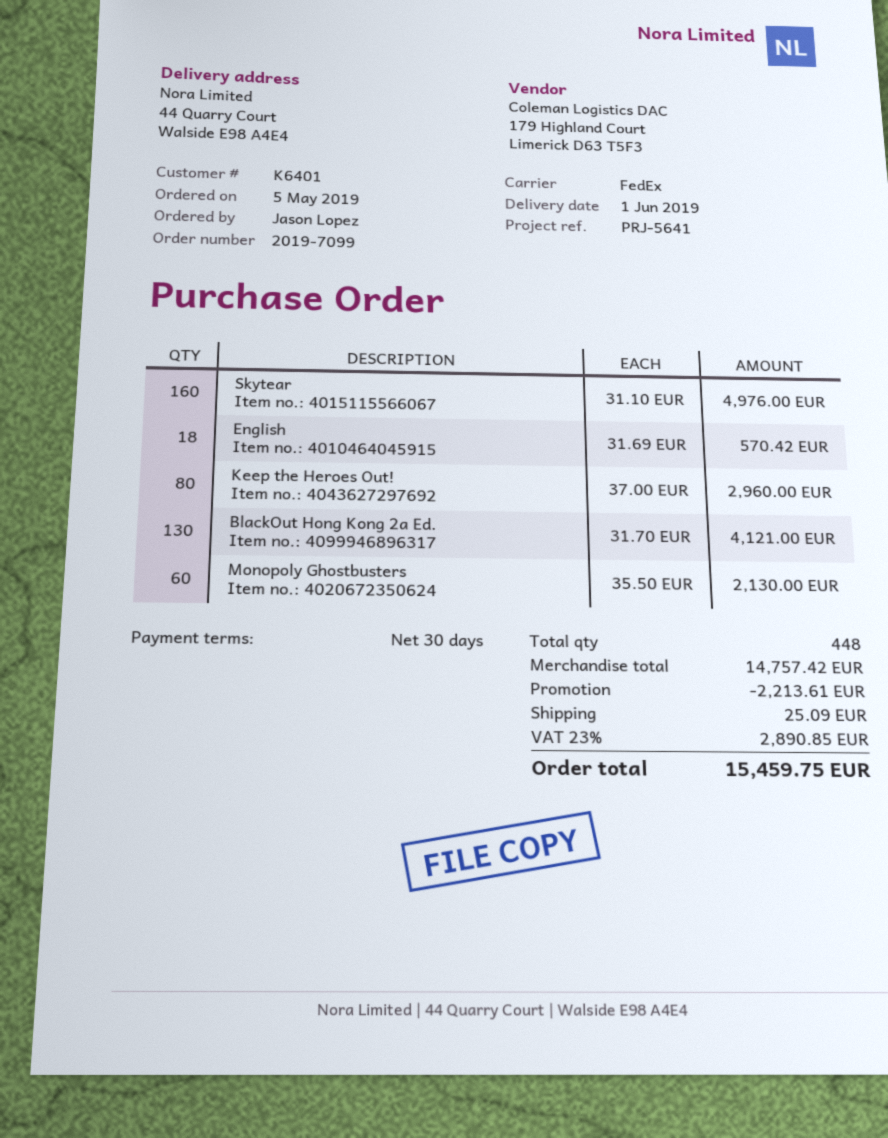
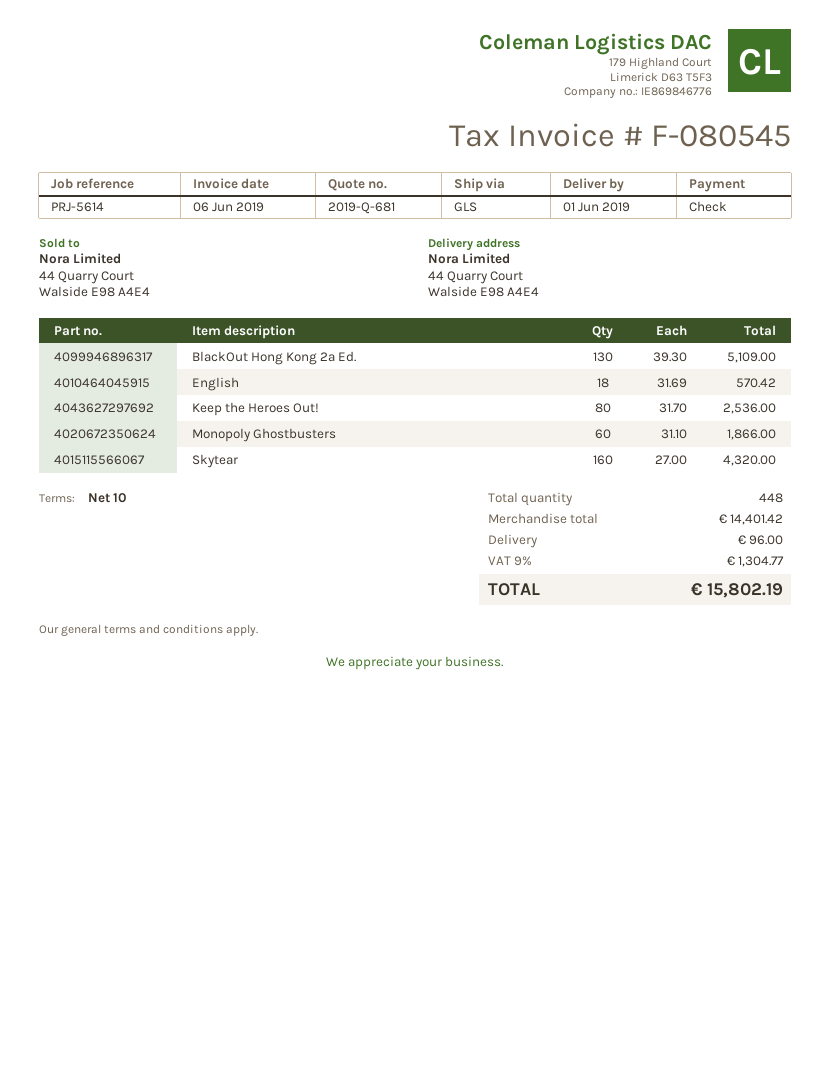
payment terms: 30 days -> 10 days
reference: PRJ-5641 -> PRJ-5614
shipping method: FedEx -> GLS
Skytear: 160 x 31.10 = 4976.00 -> 160 x 27.00 = 4320.00
Keep the Heroes Out!: 80 x 37.00 = 2960.00 -> 80 x 31.70 = 2536.00
BlackOut Hong Kong 2a Ed.: 130 x 31.70 = 4121.00 -> 130 x 39.30 = 5109.00
Monopoly Ghostbusters: 60 x 35.50 = 2130.00 -> 60 x 31.10 = 1866.00
subtotal: 14757.42 -> 14401.42
discount: 2213.61 -> none
shipping: 25.09 -> 96.00
tax: 23% = 2890.85 -> 9% = 1304.77
total: 15459.75 -> 15802.19

